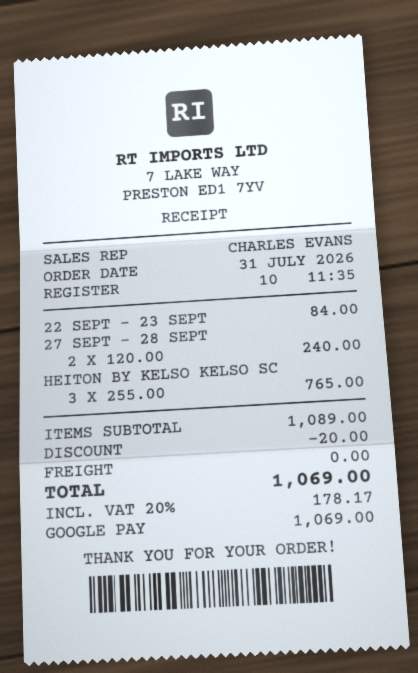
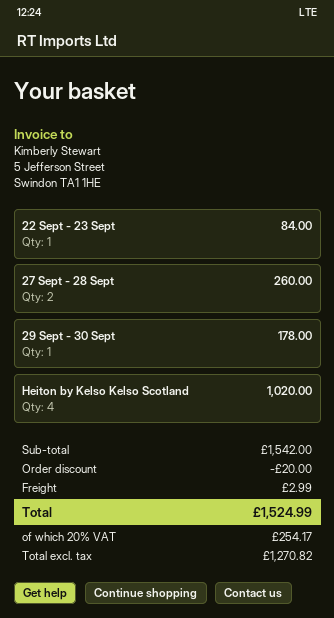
27 SEPT - 28 SEPT: 2 for 240.00 -> 2 for 260.00
HEITON BY KELSO KELSO SC: 3 for 765.00 -> 4 for 1020.00
29 Sept - 30 Sept: none -> 1 for 178.00
subtotal: 1089.00 -> 1542.00
shipping: 0.00 -> 2.99
tax: 20% = 178.17 -> 20% = 254.17
total: 1069.00 -> 1524.99

